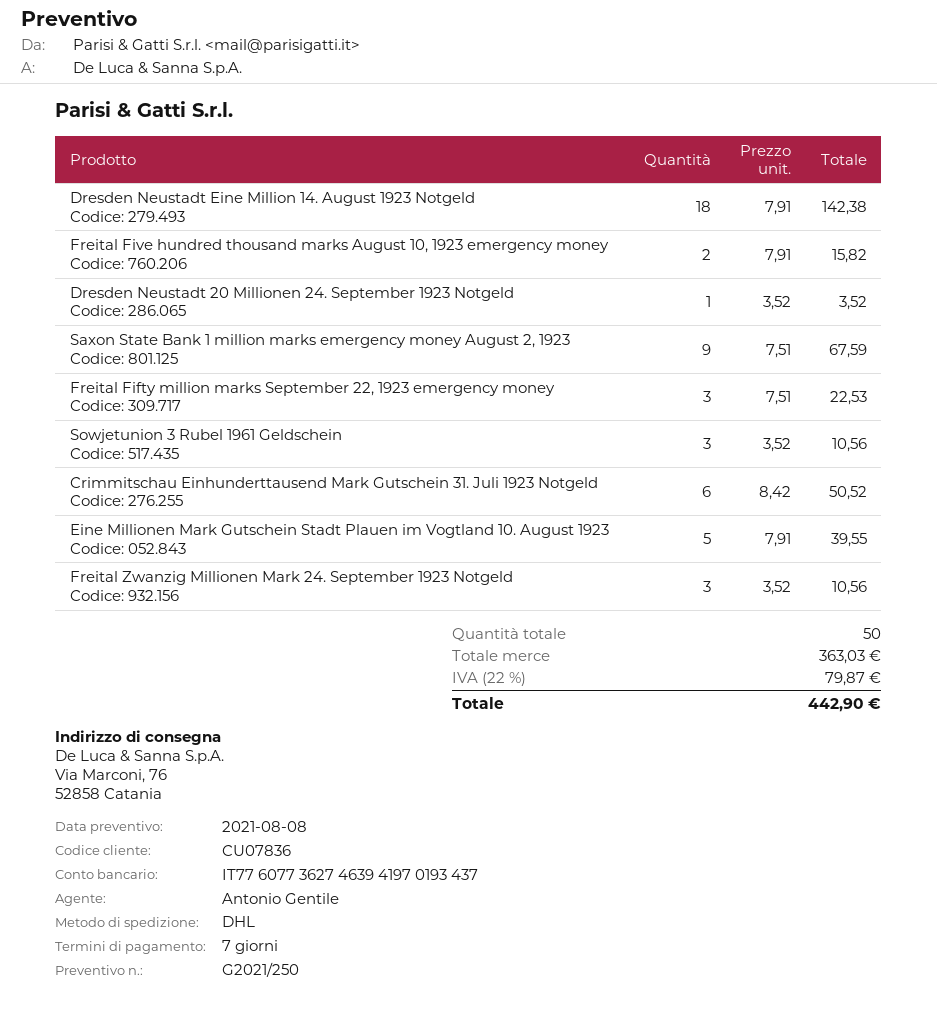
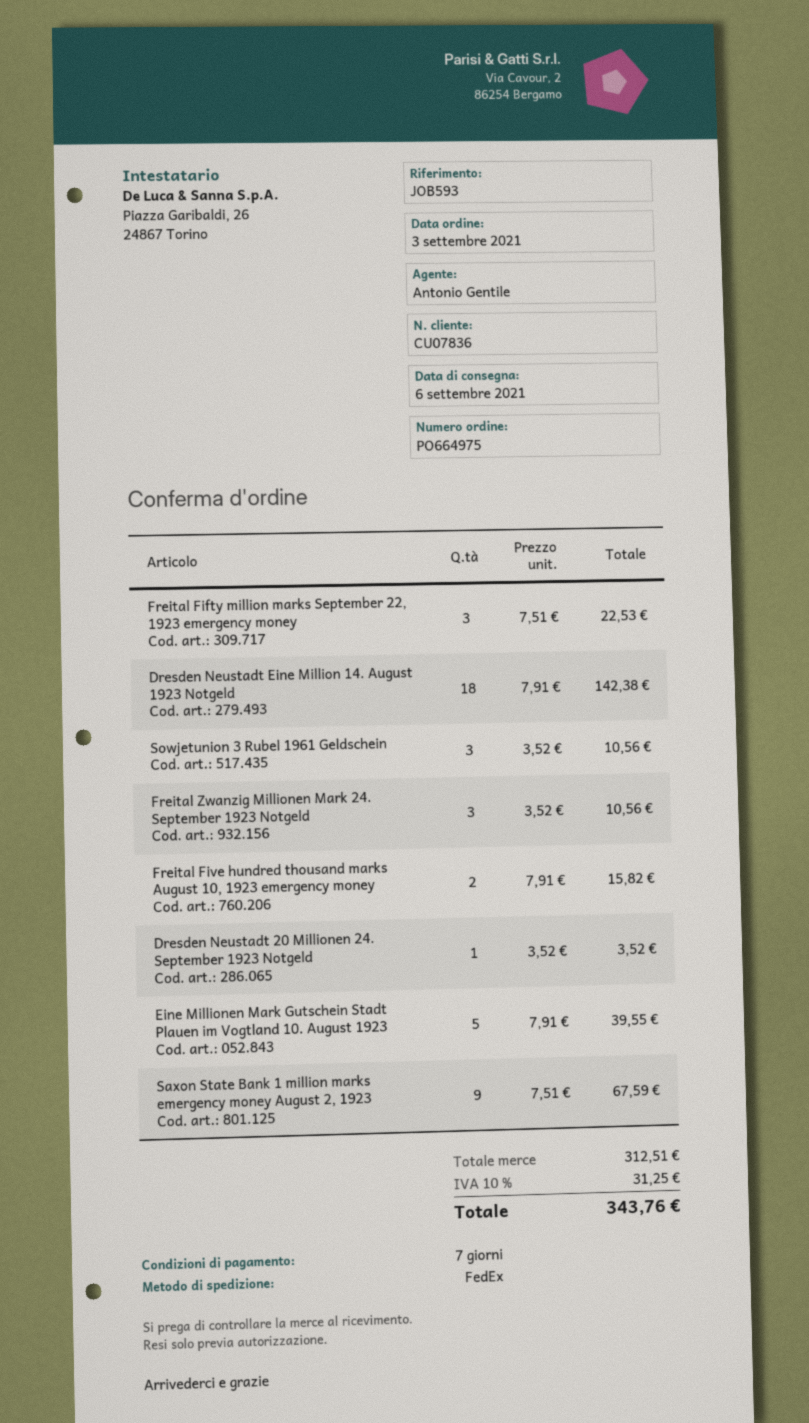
shipping method: DHL -> FedEx
Crimmitschau Einhunderttausend Mark Gutschein 31. Juli 1923 Notgeld: 6 x 8.42 = 50.52 -> none
subtotal: 363.03 -> 312.51
tax: 22% = 79.87 -> 10% = 31.25
total: 442.90 -> 343.76

